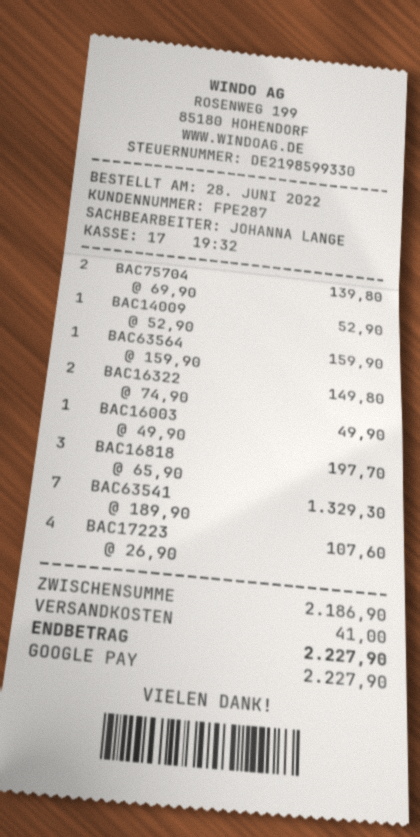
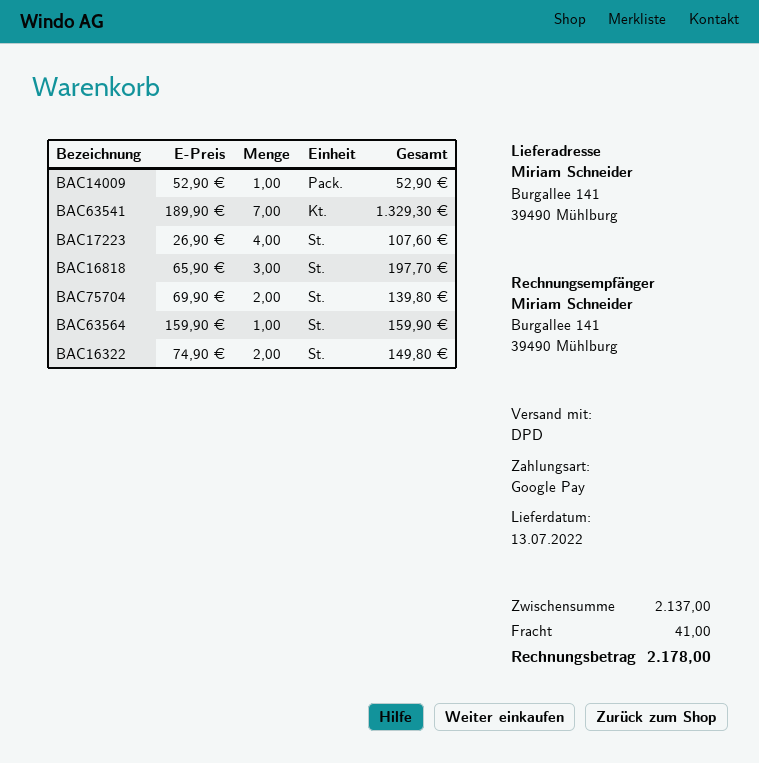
BAC16003: 1 x 49.90 = 49.90 -> none
subtotal: 2186.90 -> 2137.00
total: 2227.90 -> 2178.00

